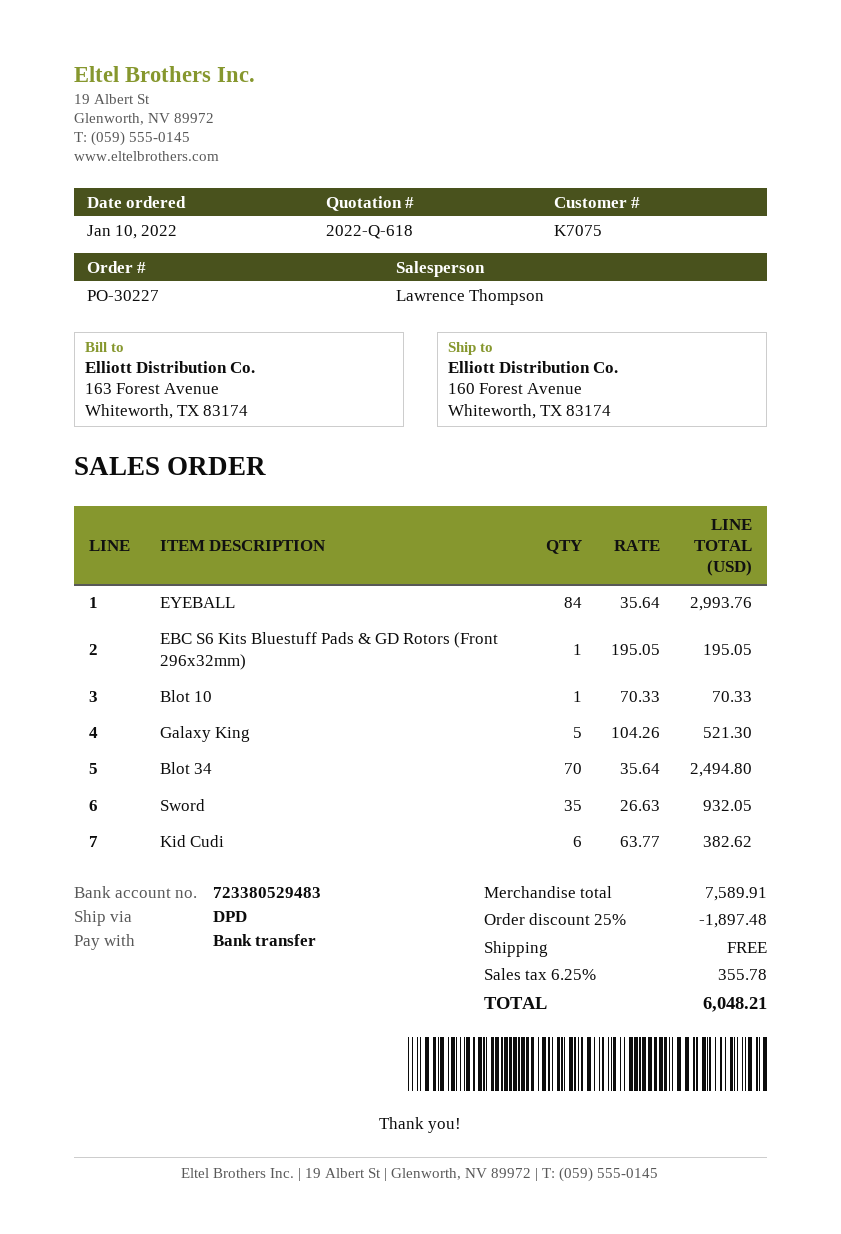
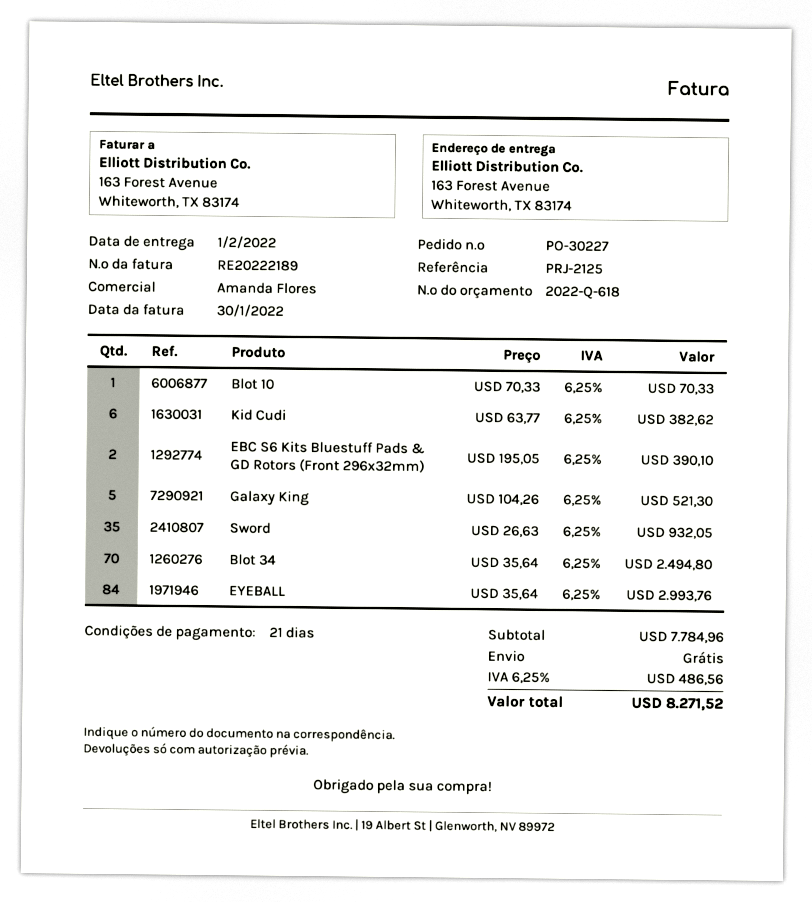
sales rep: Lawrence Thompson -> Amanda Flores
ship to: 160 Forest Avenue, Whiteworth, TX 83174 -> 163 Forest Avenue, Whiteworth, TX 83174
EBC S6 Kits Bluestuff Pads & GD Rotors (Front 296x32mm): 1 x 195.05 = 195.05 -> 2 x 195.05 = 390.10
subtotal: 7589.91 -> 7784.96
discount: 25% = 1897.48 -> none
tax: 6.25% = 355.78 -> 6.25% = 486.56
total: 6048.21 -> 8271.52

